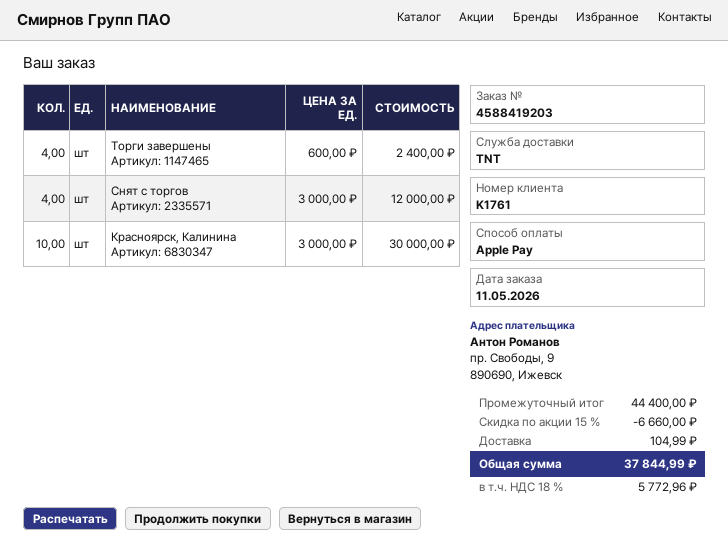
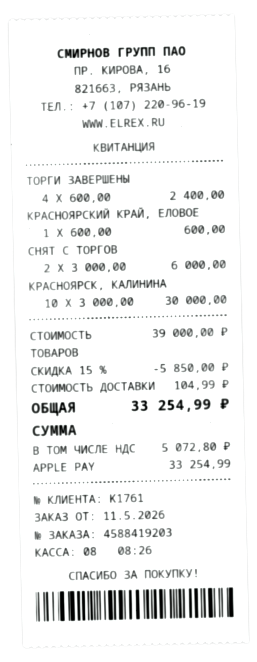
Снят с торгов: 4 x 3000.00 = 12000.00 -> 2 x 3000.00 = 6000.00
КРАСНОЯРСКИЙ КРАЙ, ЕЛОВОЕ: none -> 1 x 600.00 = 600.00
subtotal: 44400.00 -> 39000.00
discount: 15% = 6660.00 -> 15% = 5850.00
tax: 5772.96 -> 5072.80
total: 37844.99 -> 33254.99

